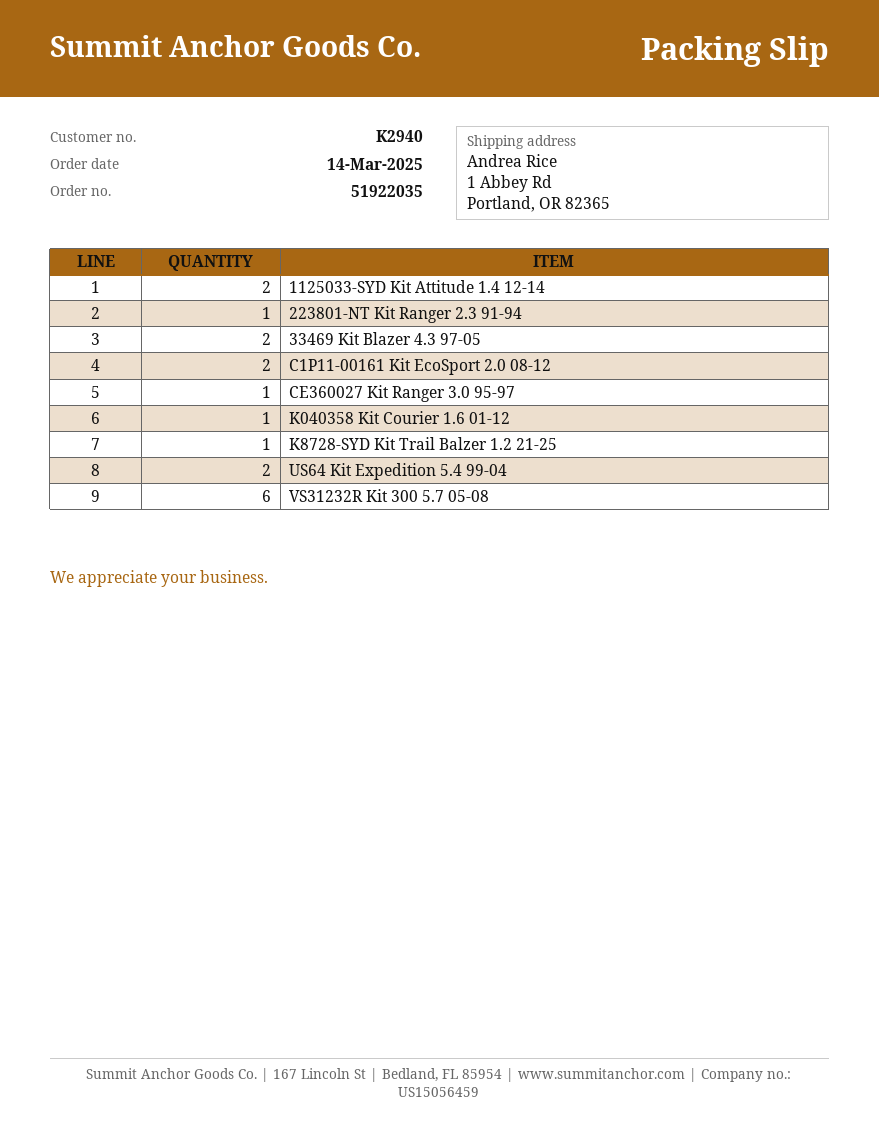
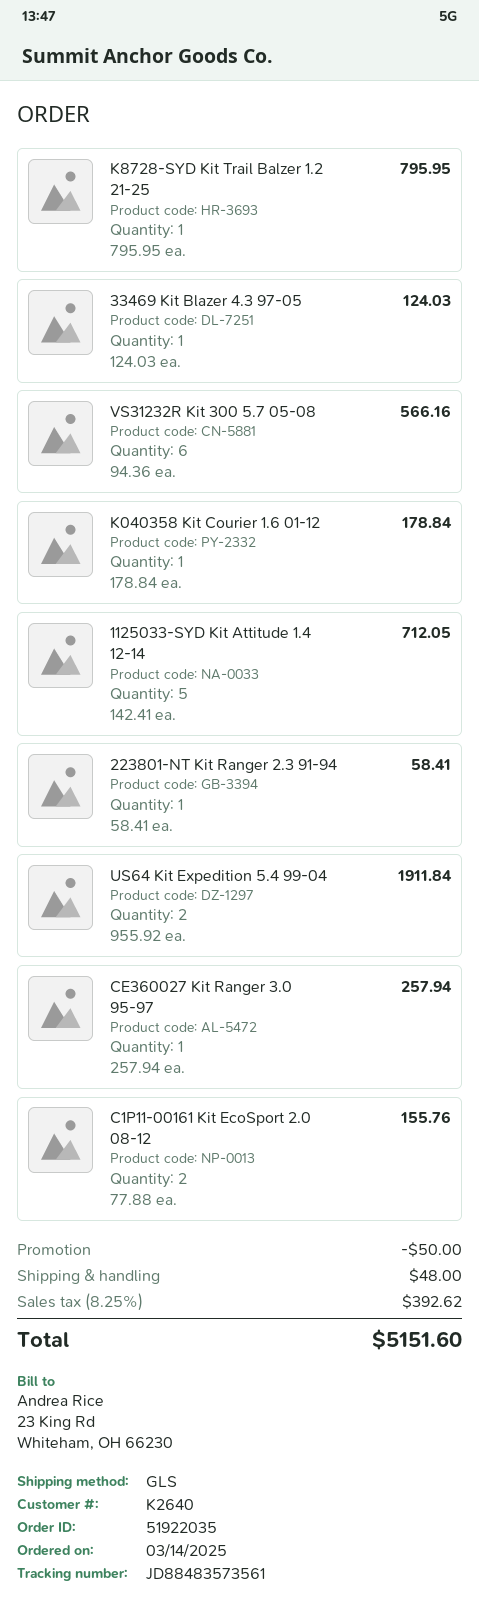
customer number: K2940 -> K2640
1125033-SYD Kit Attitude 1.4 12-14: 2 -> 5
33469 Kit Blazer 4.3 97-05: 2 -> 1

